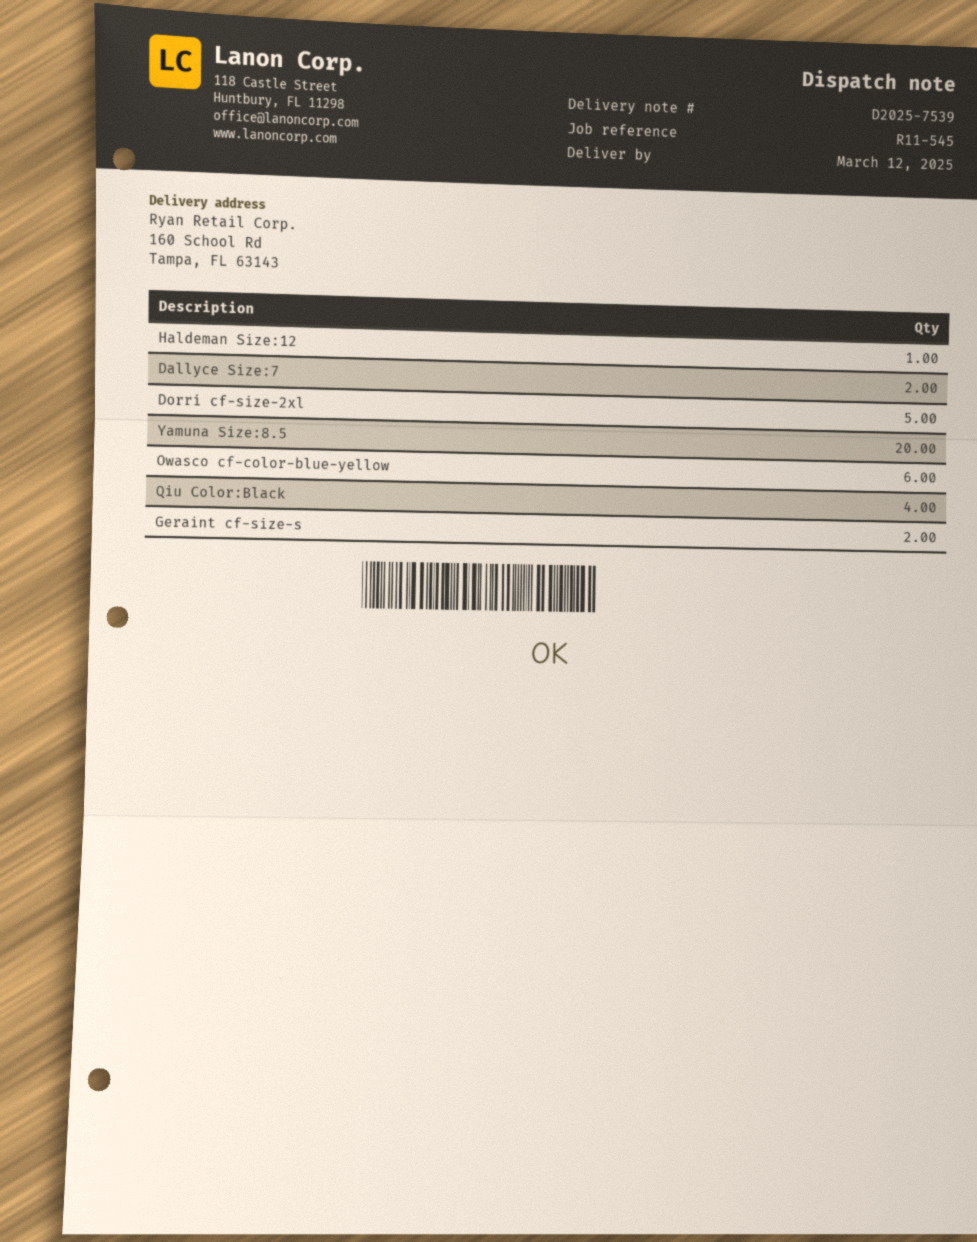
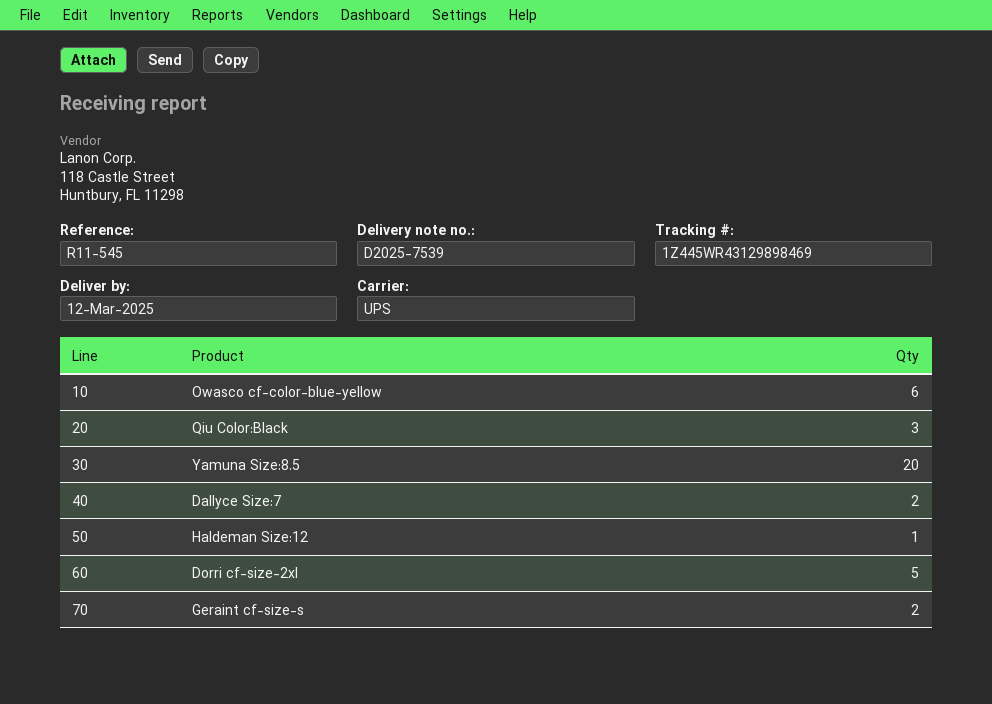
Qiu Color:Black: 4 -> 3

